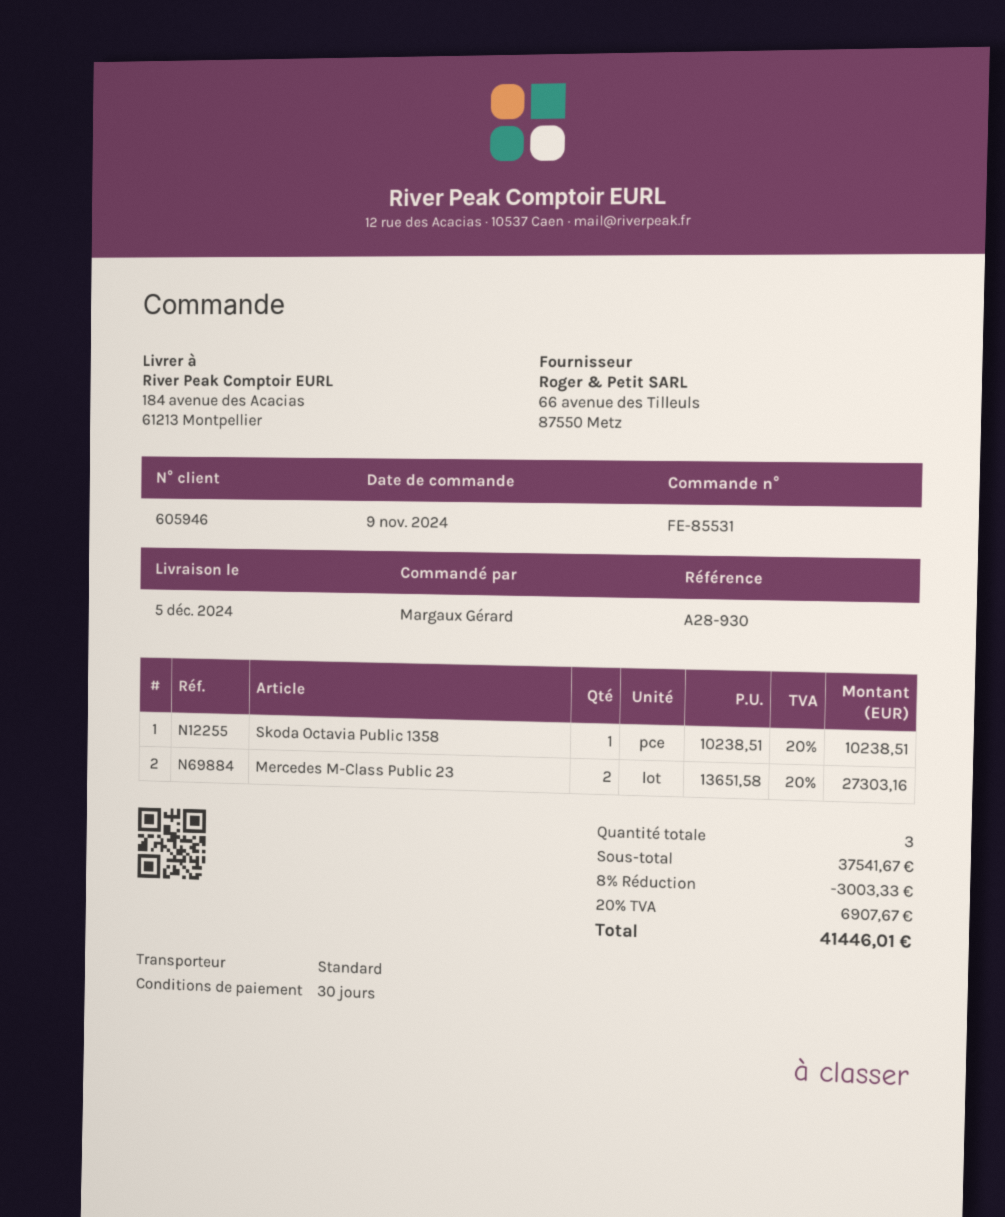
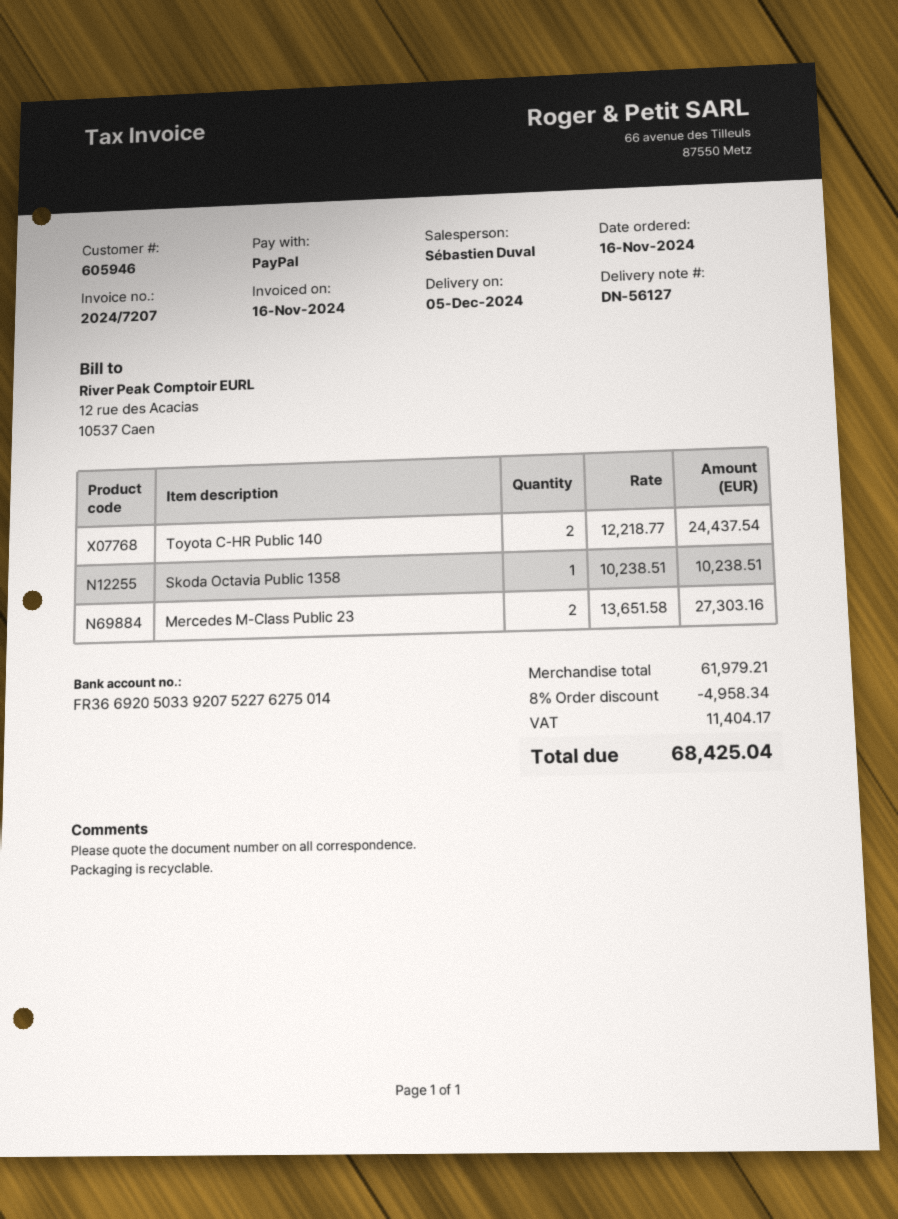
order date: 2024-11-09 -> 2024-11-16
Toyota C-HR Public 140: none -> 2 x 12218.77 = 24437.54
subtotal: 37541.67 -> 61979.21
discount: 8% = 3003.33 -> 8% = 4958.34
tax: 6907.67 -> 11404.17
total: 41446.01 -> 68425.04

